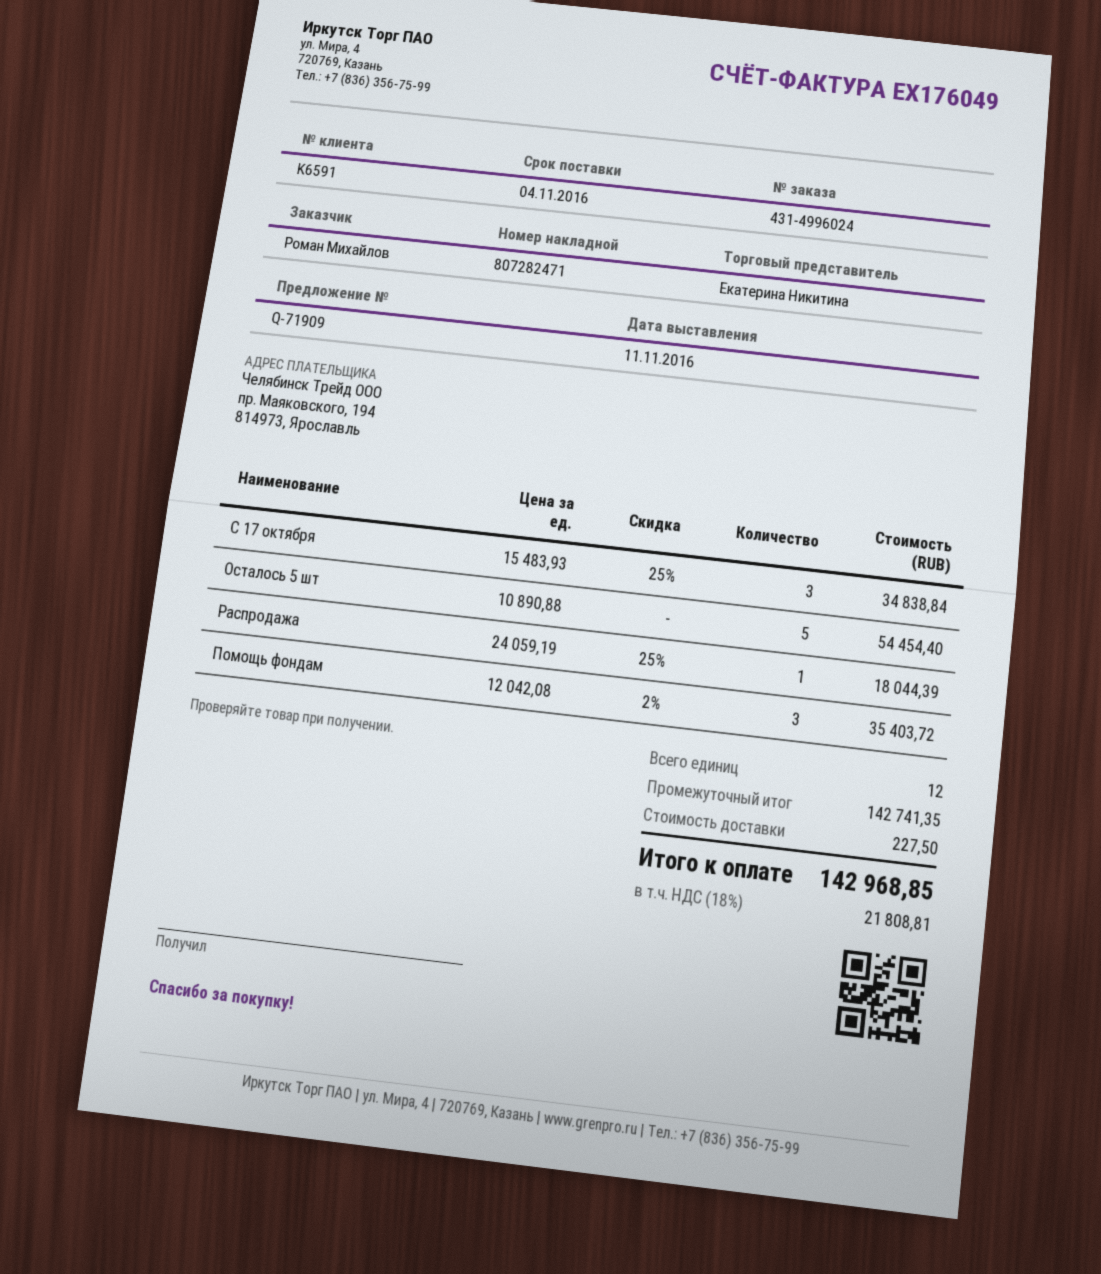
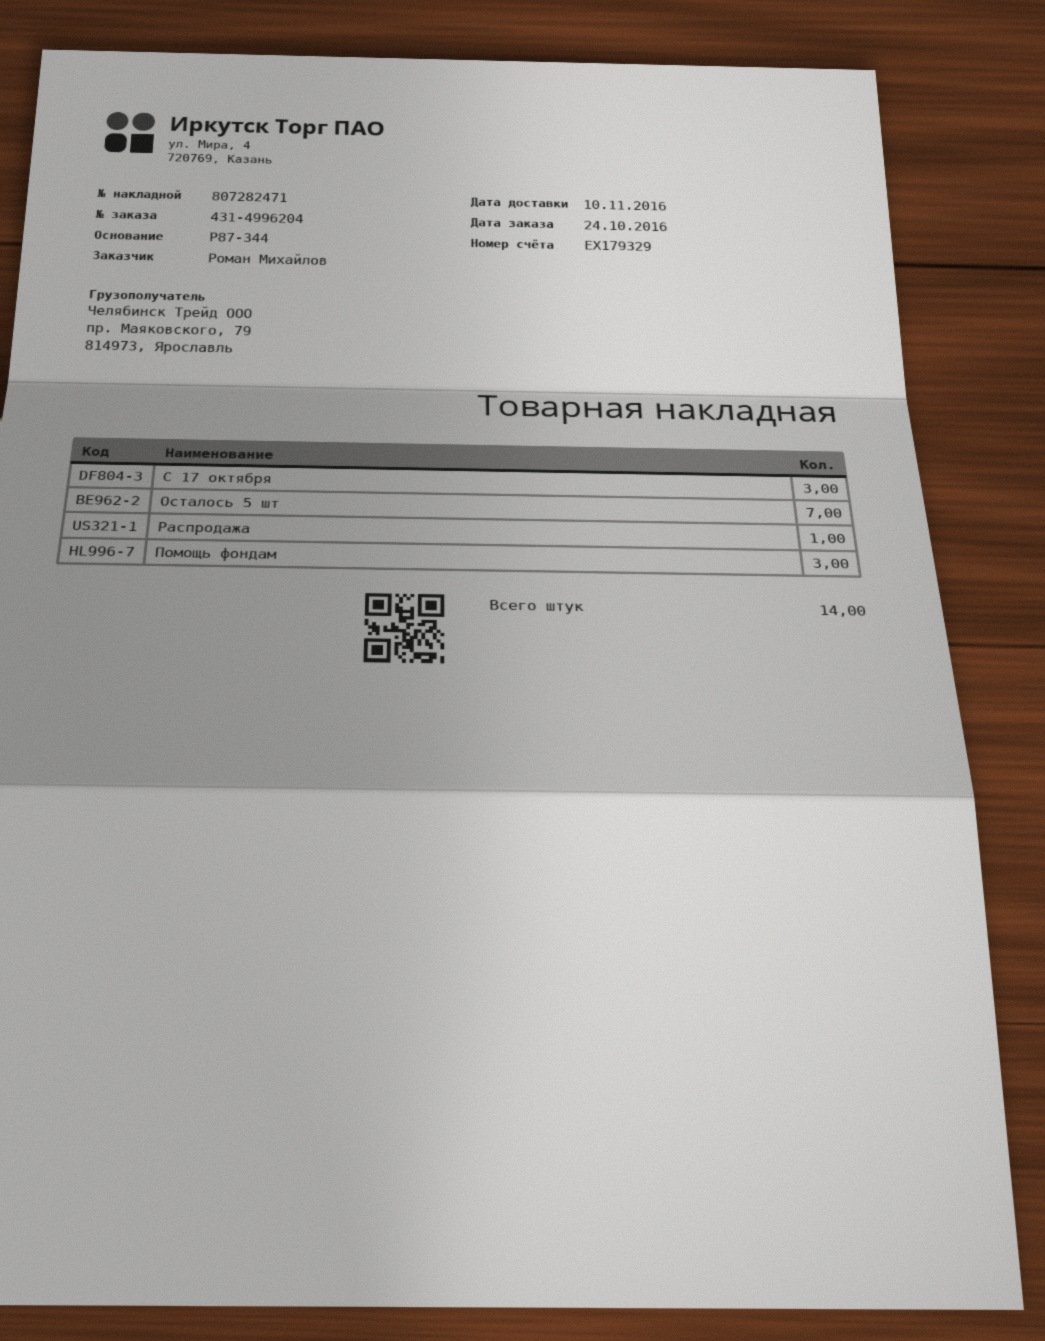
order number: 431-4996024 -> 431-4996204
delivery date: 2016-11-04 -> 2016-11-10
invoice number: EX176049 -> EX179329
Осталось 5 шт: 5 -> 7
total quantity: 12 -> 14

